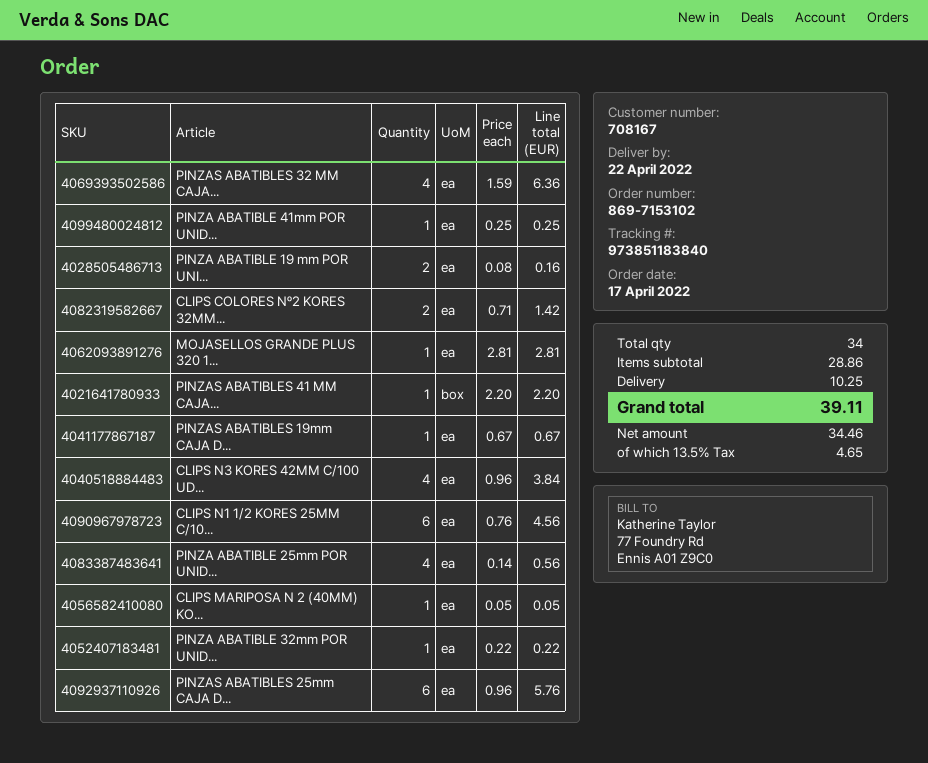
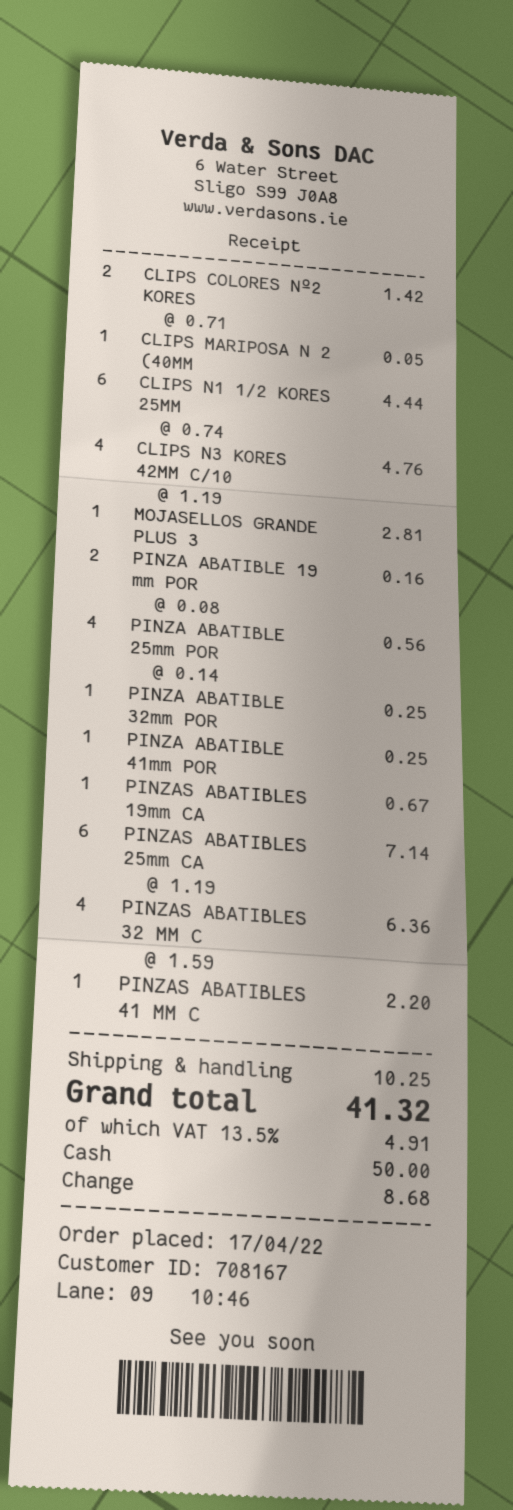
CLIPS N3 KORES 42MM C/100 UD...: 4 x 0.96 = 3.84 -> 4 x 1.19 = 4.76
CLIPS N1 1/2 KORES 25MM C/10...: 6 x 0.76 = 4.56 -> 6 x 0.74 = 4.44
PINZA ABATIBLE 32mm POR UNID...: 1 x 0.22 = 0.22 -> 1 x 0.25 = 0.25
PINZAS ABATIBLES 25mm CAJA D...: 6 x 0.96 = 5.76 -> 6 x 1.19 = 7.14
tax: 13.5% = 4.65 -> 13.5% = 4.91
total: 39.11 -> 41.32

